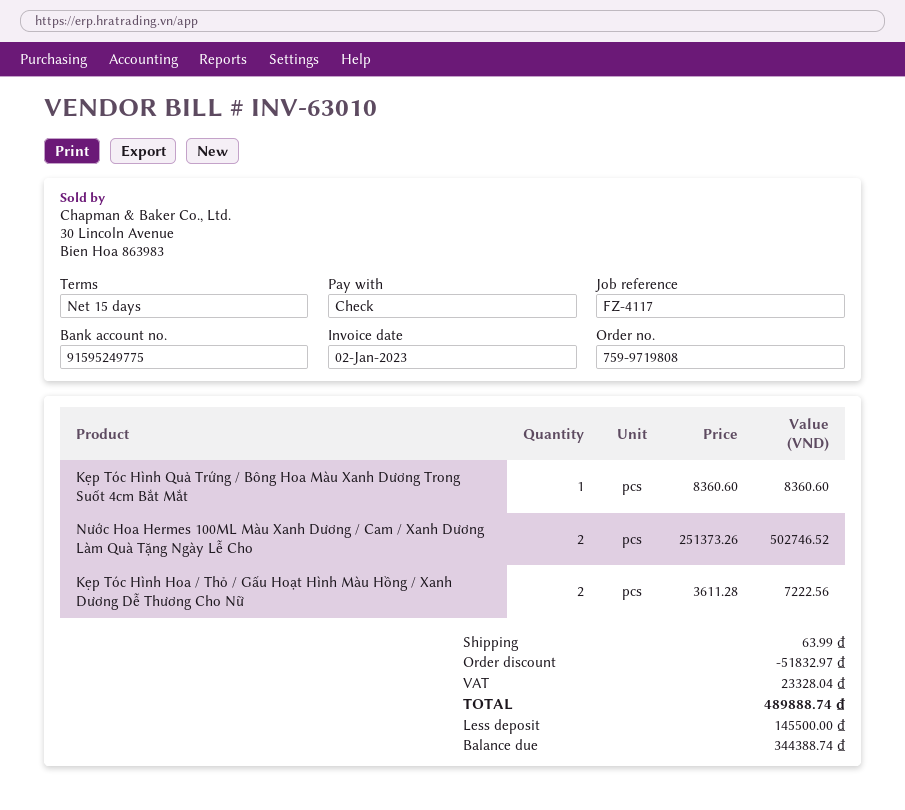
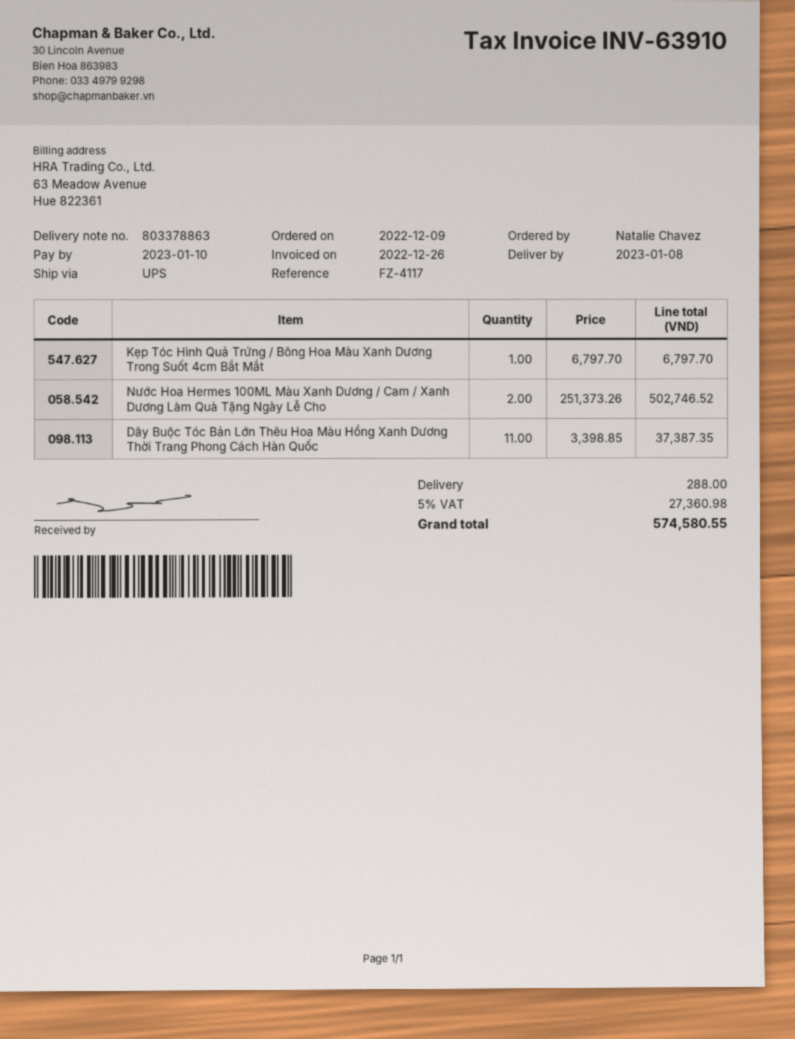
invoice number: INV-63010 -> INV-63910
invoice date: 2023-01-02 -> 2022-12-26
Kẹp Tóc Hình Quả Trứng / Bông Hoa Màu Xanh Dương Trong Suốt 4cm Bắt Mắt: 1 x 8360.60 = 8360.60 -> 1 x 6797.70 = 6797.70
Kẹp Tóc Hình Hoa / Thỏ / Gấu Hoạt Hình Màu Hồng / Xanh Dương Dễ Thương Cho Nữ: 2 x 3611.28 = 7222.56 -> none
Dây Buộc Tóc Bản Lớn Thêu Hoa Màu Hồng Xanh Dương Thời Trang Phong Cách Hàn Quốc: none -> 11 x 3398.85 = 37387.35
discount: 51832.97 -> none
shipping: 63.99 -> 288.00
tax: 23328.04 -> 27360.98
total: 489888.74 -> 574580.55

